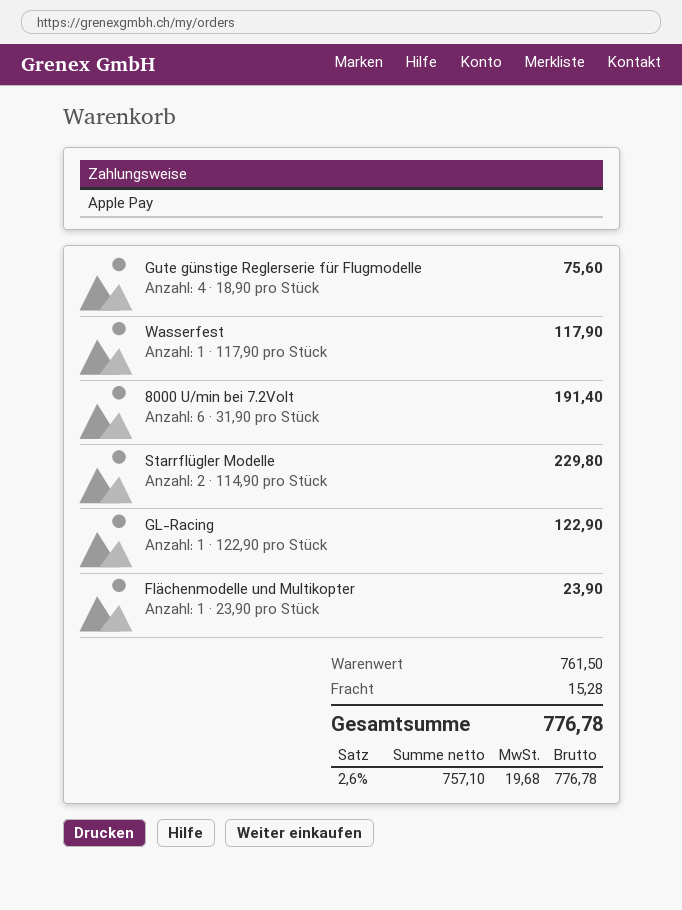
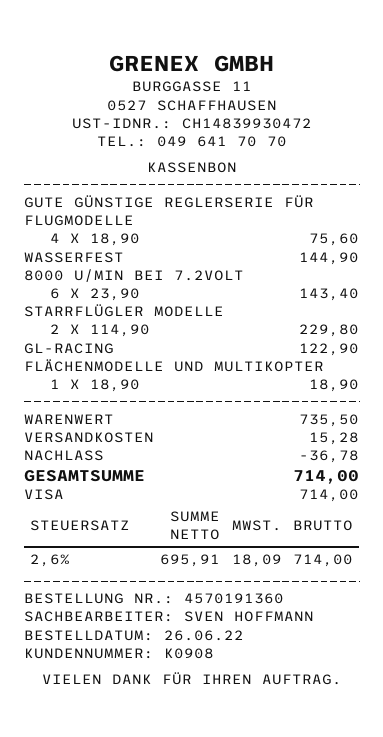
payment method: Apple Pay -> Visa
Wasserfest: 1 x 117.90 = 117.90 -> 1 x 144.90 = 144.90
8000 U/min bei 7.2Volt: 6 x 31.90 = 191.40 -> 6 x 23.90 = 143.40
Flächenmodelle und Multikopter: 1 x 23.90 = 23.90 -> 1 x 18.90 = 18.90
subtotal: 761.50 -> 735.50
discount: none -> 36.78
net: 757.10 -> 695.91
tax: 2.6% = 19.68 -> 2.6% = 18.09
total: 776.78 -> 714.00

